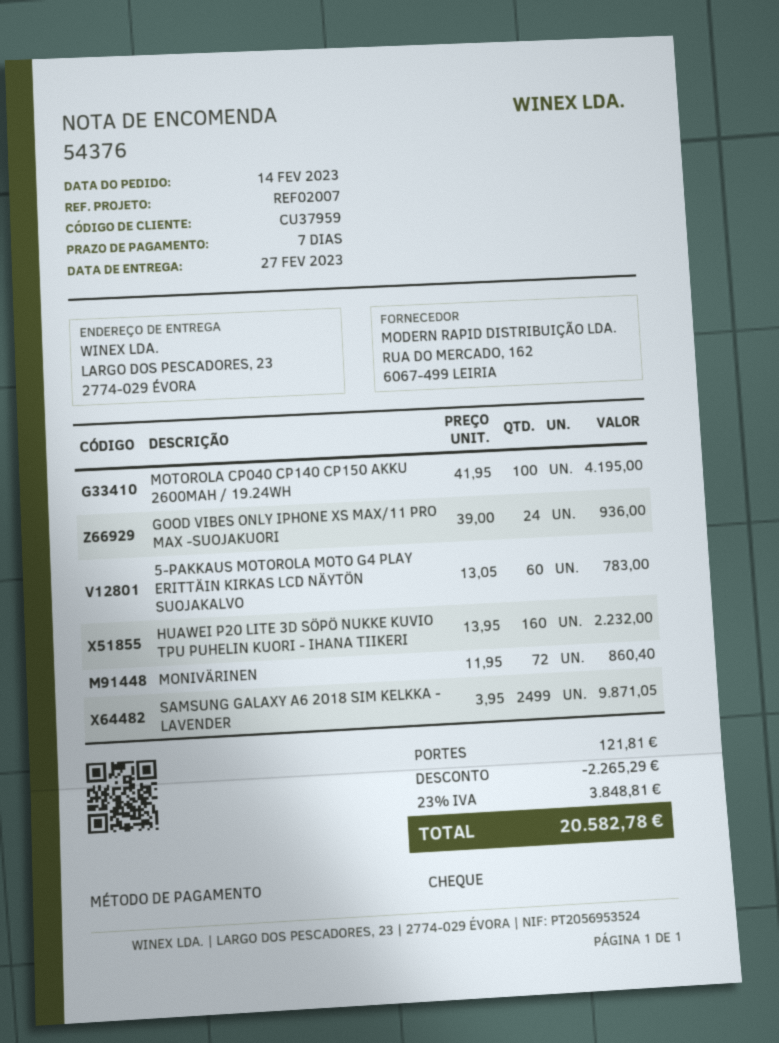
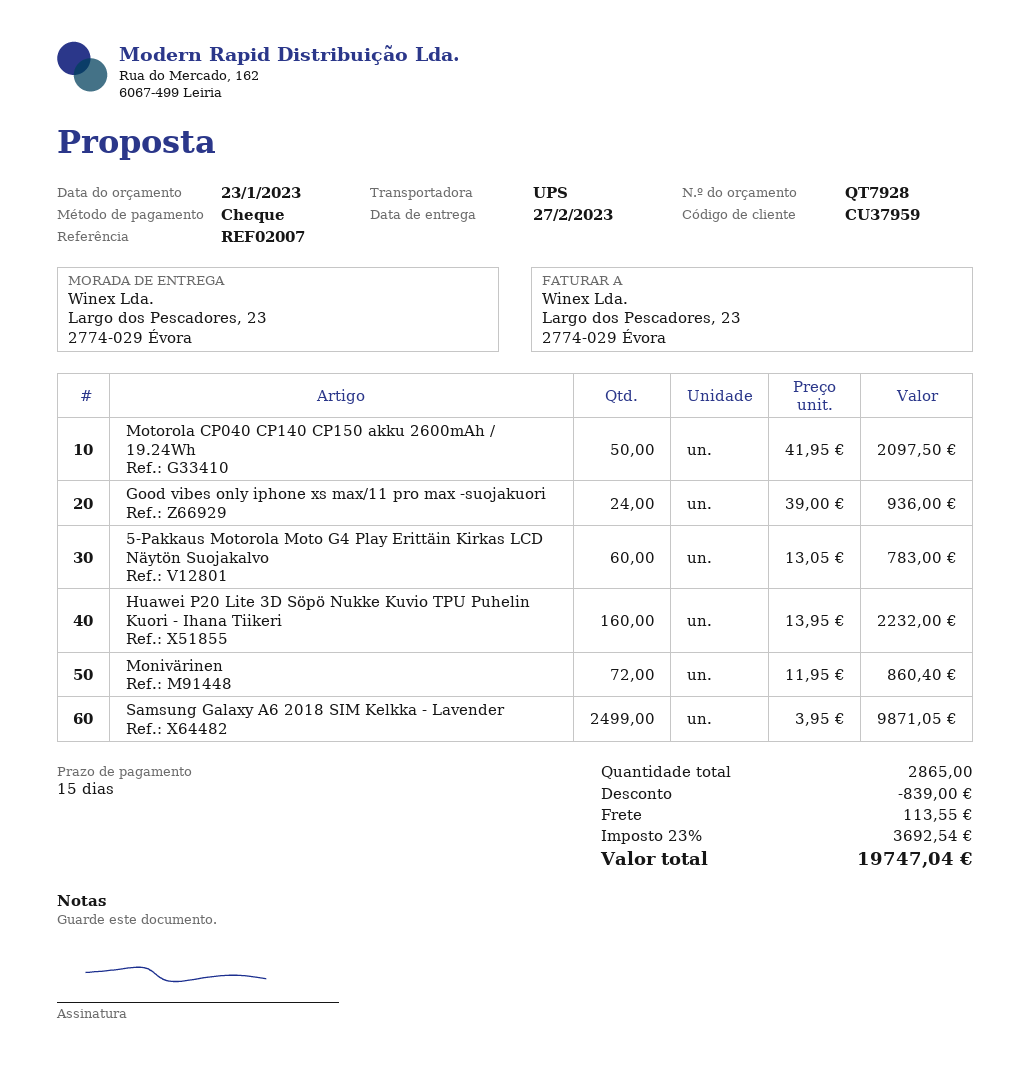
payment terms: 7 days -> 15 days
MOTOROLA CP040 CP140 CP150 AKKU 2600MAH / 19.24WH: 100 x 41.95 = 4195.00 -> 50 x 41.95 = 2097.50
discount: 2265.29 -> 839.00
shipping: 121.81 -> 113.55
tax: 23% = 3848.81 -> 23% = 3692.54
total: 20582.78 -> 19747.04

